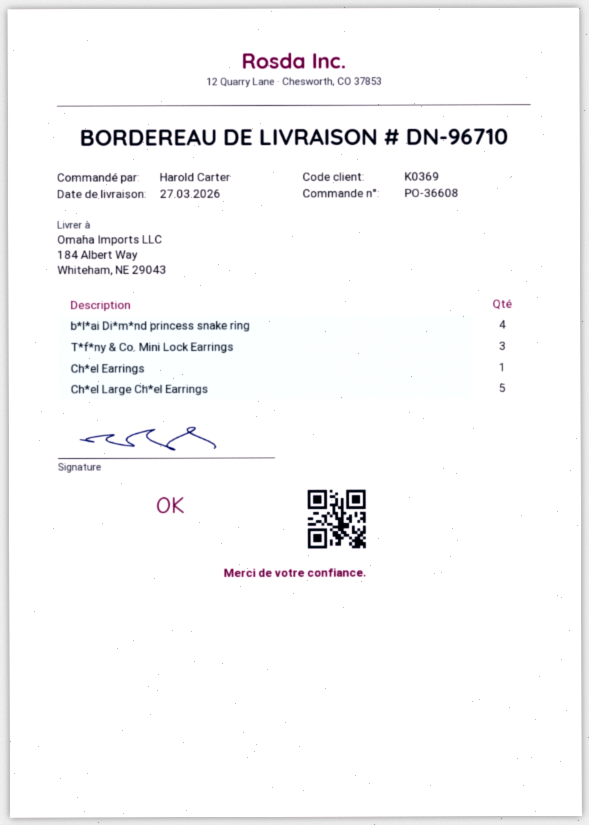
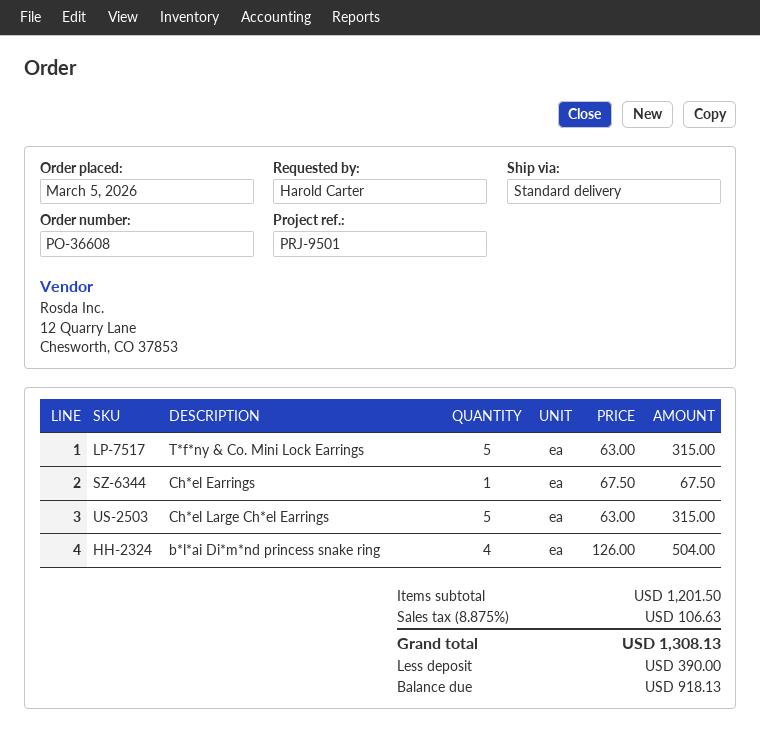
T*f*ny & Co. Mini Lock Earrings: 3 -> 5

